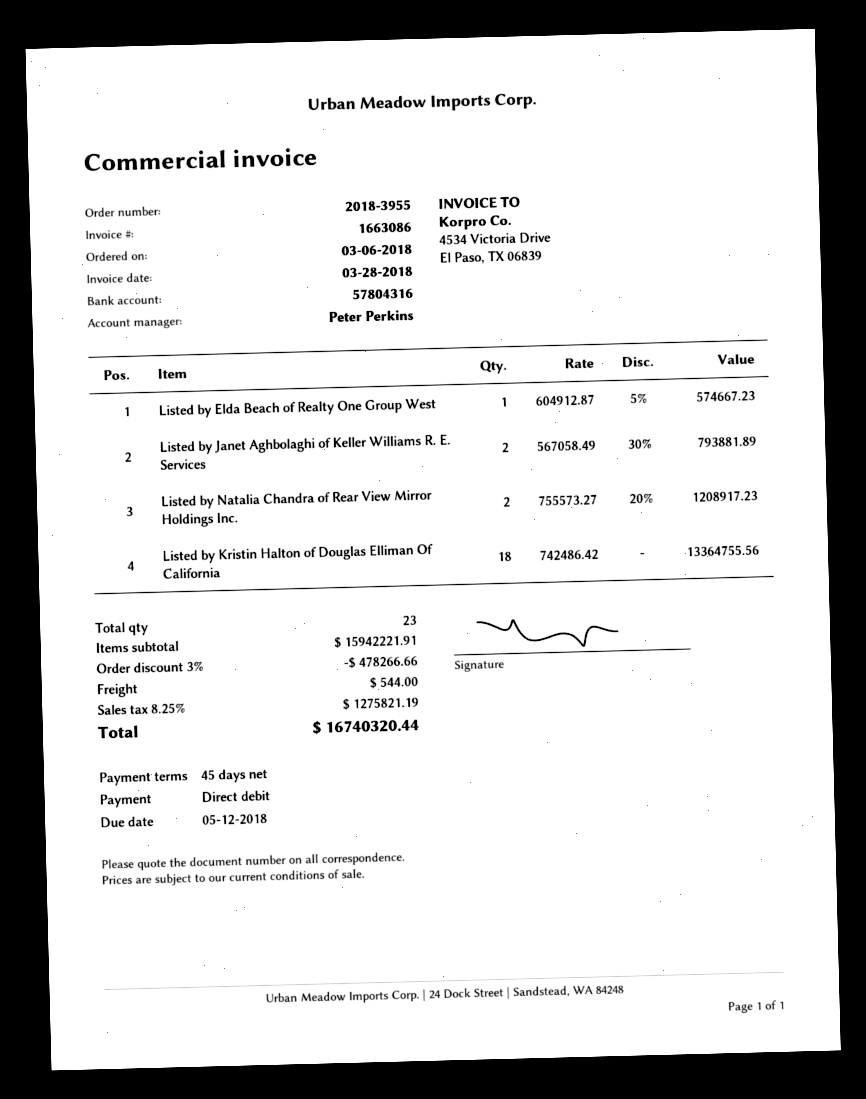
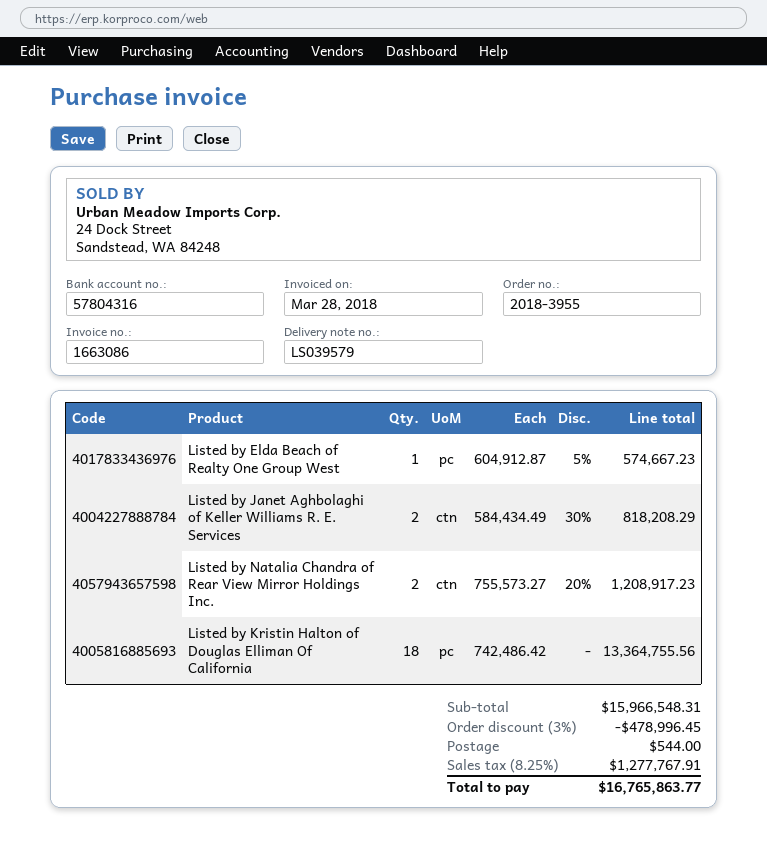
Listed by Janet Aghbolaghi of Keller Williams R. E. Services: 2 x 567058.49 - 30% = 793881.89 -> 2 x 584434.49 - 30% = 818208.29
subtotal: 15942221.91 -> 15966548.31
discount: 3% = 478266.66 -> 3% = 478996.45
tax: 8.25% = 1275821.19 -> 8.25% = 1277767.91
total: 16740320.44 -> 16765863.77

